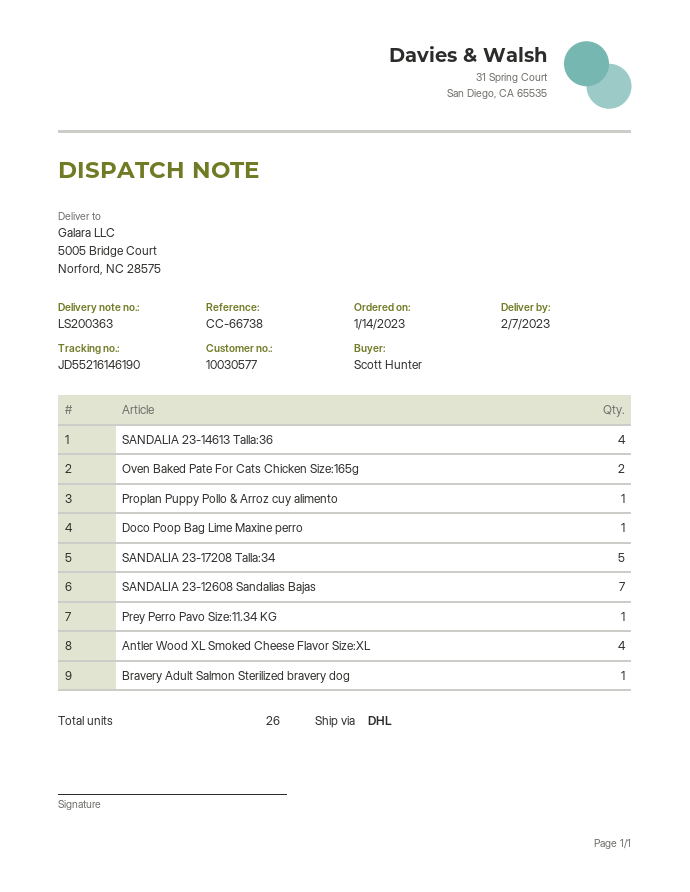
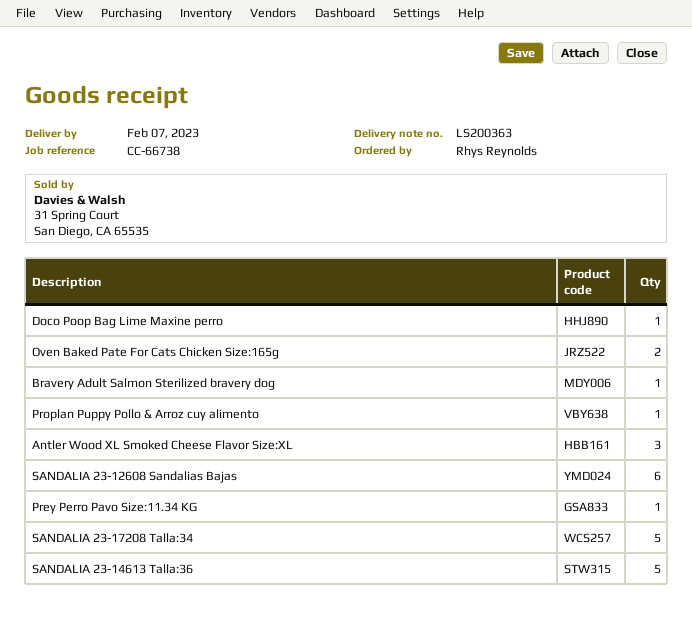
ordered by: Scott Hunter -> Rhys Reynolds
SANDALIA 23-14613 Talla:36: 4 -> 5
SANDALIA 23-12608 Sandalias Bajas: 7 -> 6
Antler Wood XL Smoked Cheese Flavor Size:XL: 4 -> 3

